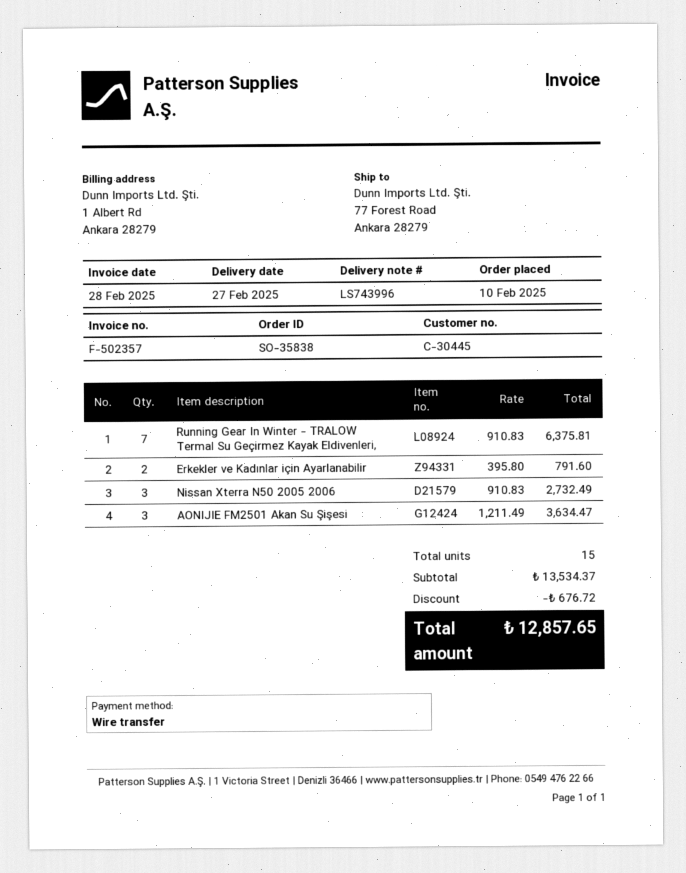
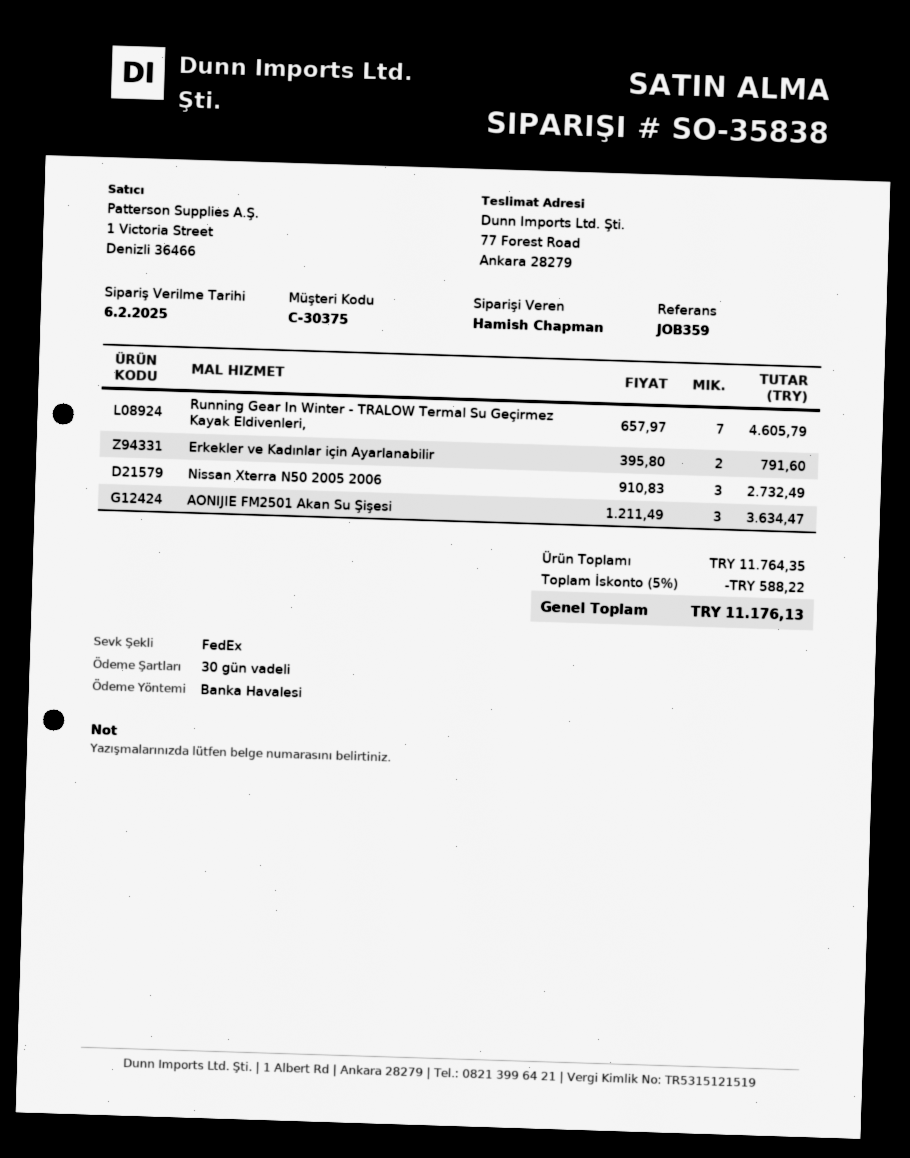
order date: 2025-02-10 -> 2025-02-06
customer number: C-30445 -> C-30375
Running Gear In Winter - TRALOW Termal Su Geçirmez Kayak Eldivenleri,: 7 x 910.83 = 6375.81 -> 7 x 657.97 = 4605.79
subtotal: 13534.37 -> 11764.35
discount: 676.72 -> 588.22
total: 12857.65 -> 11176.13

